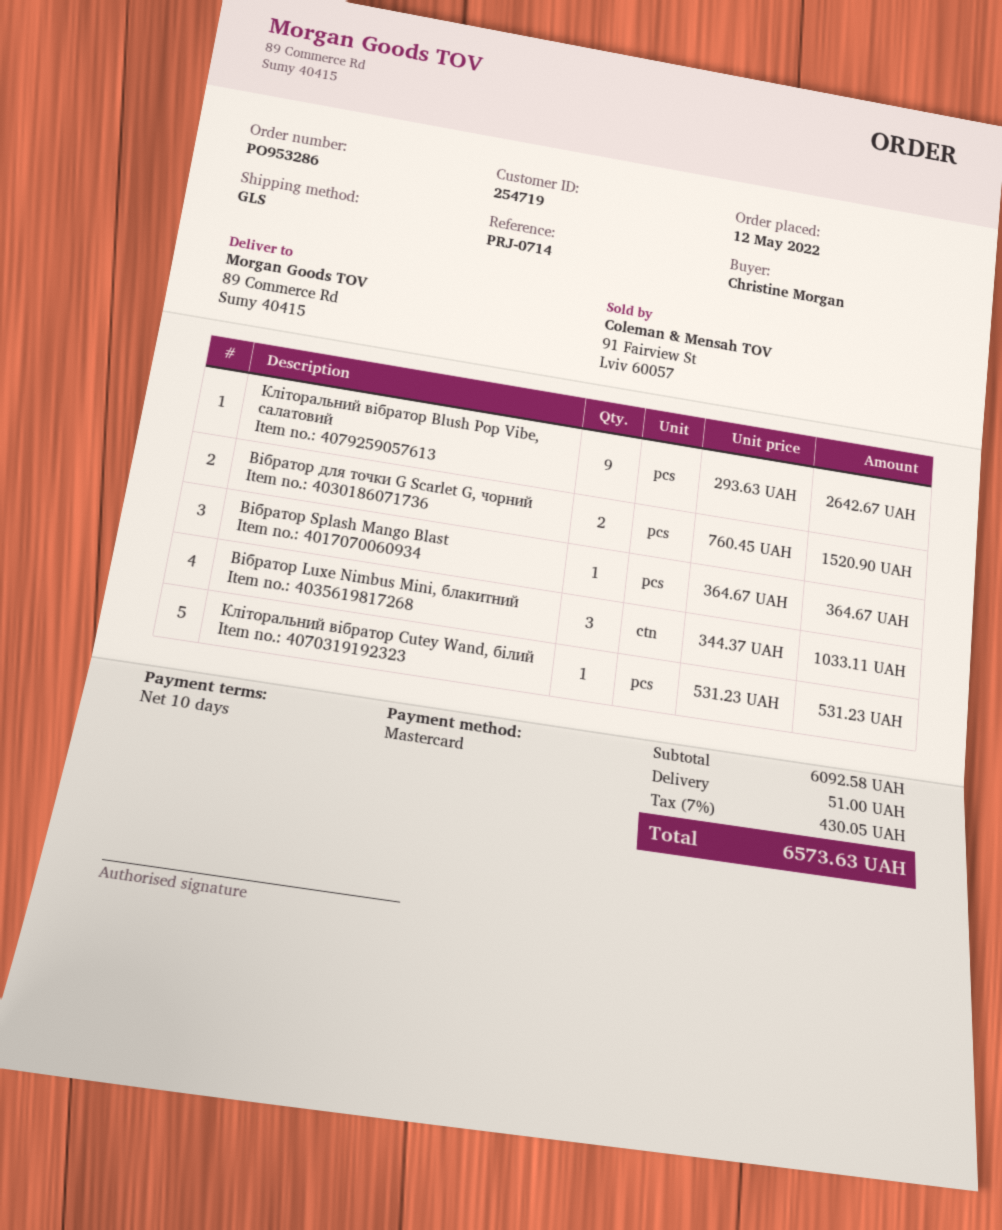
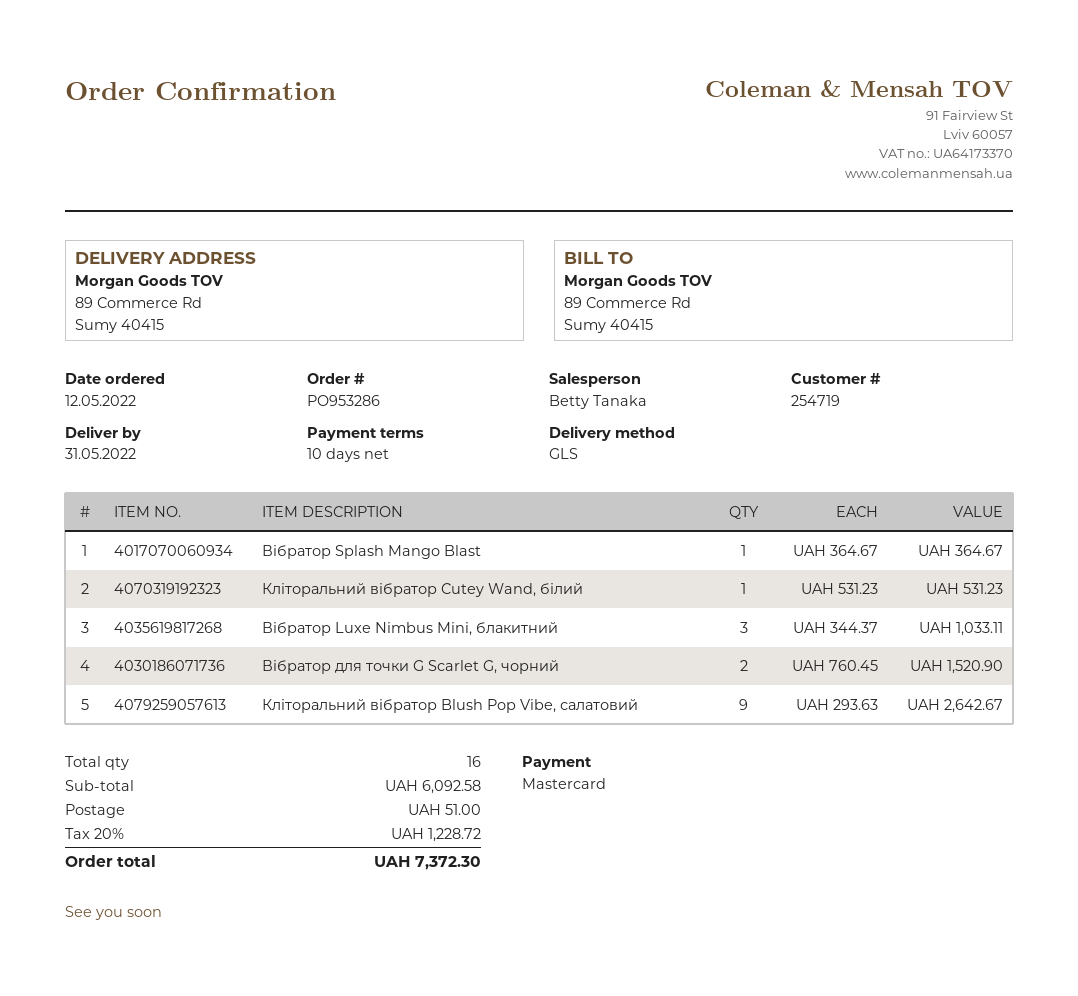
tax: 7% = 430.05 -> 20% = 1228.72
total: 6573.63 -> 7372.30

